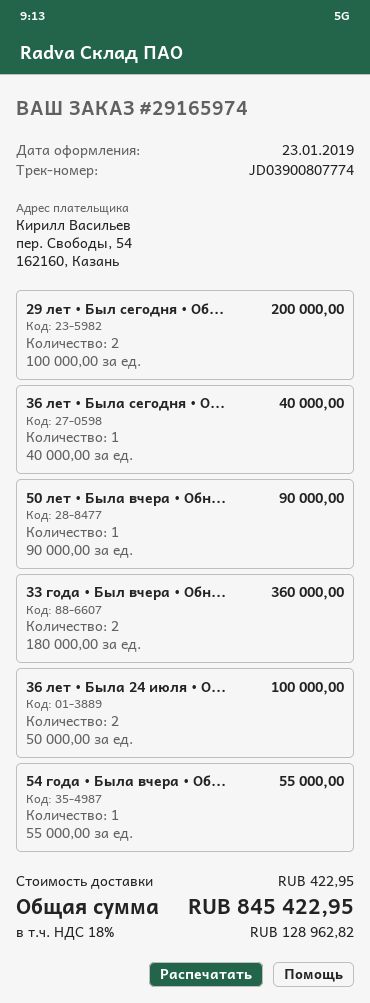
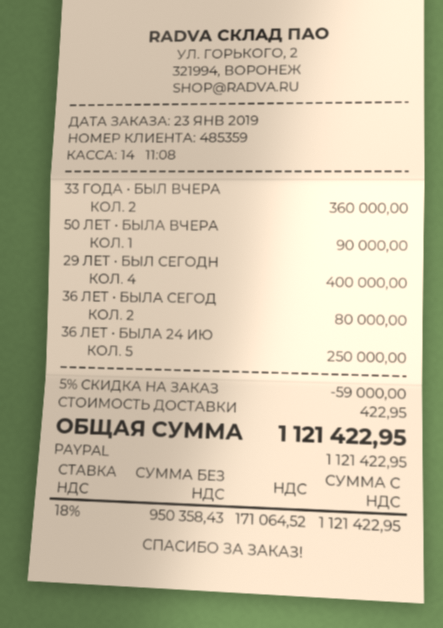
29 лет • Был сегодня • Об...: 2 for 200000.00 -> 4 for 400000.00
36 лет • Была сегодня • О...: 1 for 40000.00 -> 2 for 80000.00
36 лет • Была 24 июля • О...: 2 for 100000.00 -> 5 for 250000.00
54 года • Была вчера • Об...: 1 for 55000.00 -> none
discount: none -> 5% = 59000.00
tax: 18% = 128962.82 -> 18% = 171064.52
total: 845422.95 -> 1121422.95

